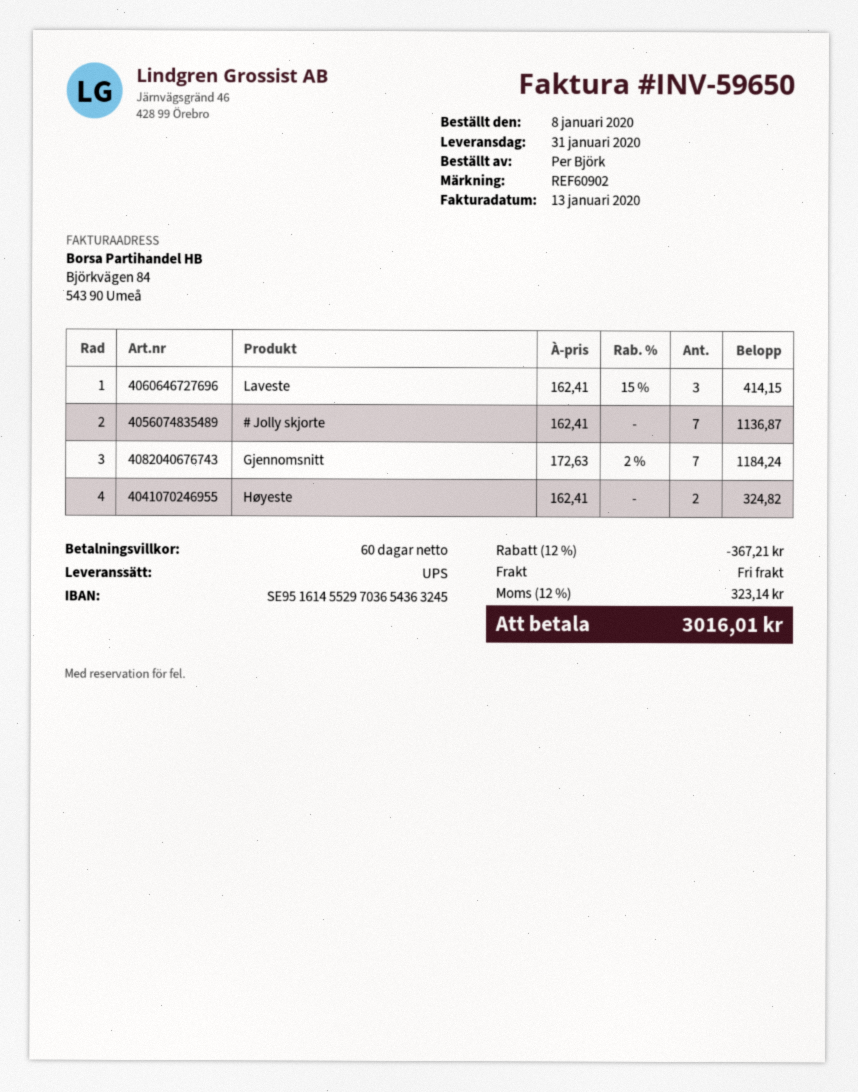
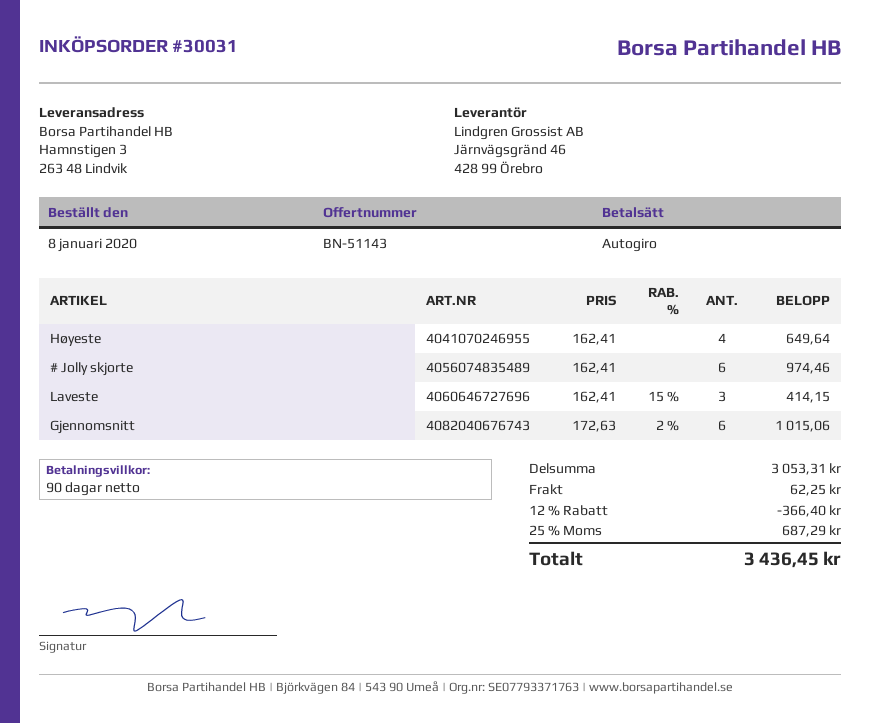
payment terms: 60 days -> 90 days
# Jolly skjorte: 7 x 162.41 = 1136.87 -> 6 x 162.41 = 974.46
Gjennomsnitt: 7 x 172.63 - 2% = 1184.24 -> 6 x 172.63 - 2% = 1015.06
Høyeste: 2 x 162.41 = 324.82 -> 4 x 162.41 = 649.64
discount: 12% = 367.21 -> 12% = 366.40
shipping: 0.00 -> 62.25
tax: 12% = 323.14 -> 25% = 687.29
total: 3016.01 -> 3436.45

